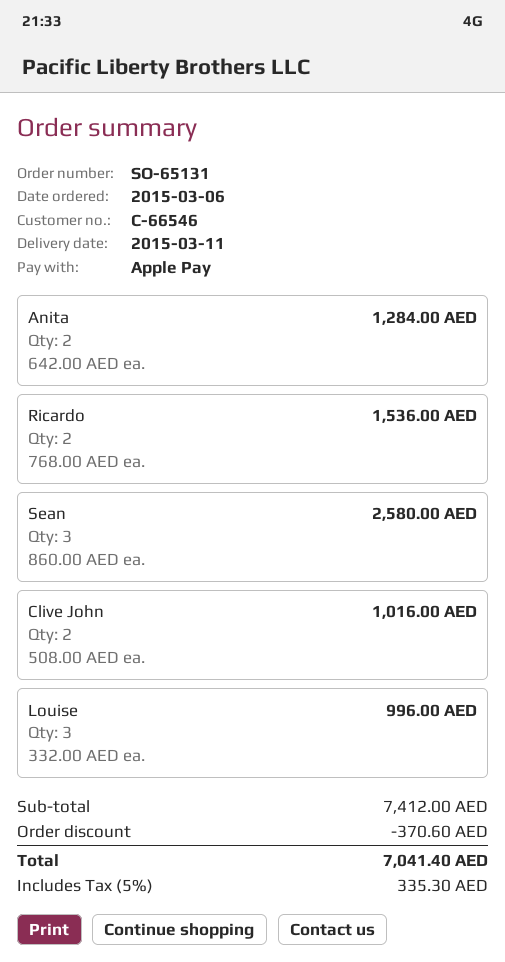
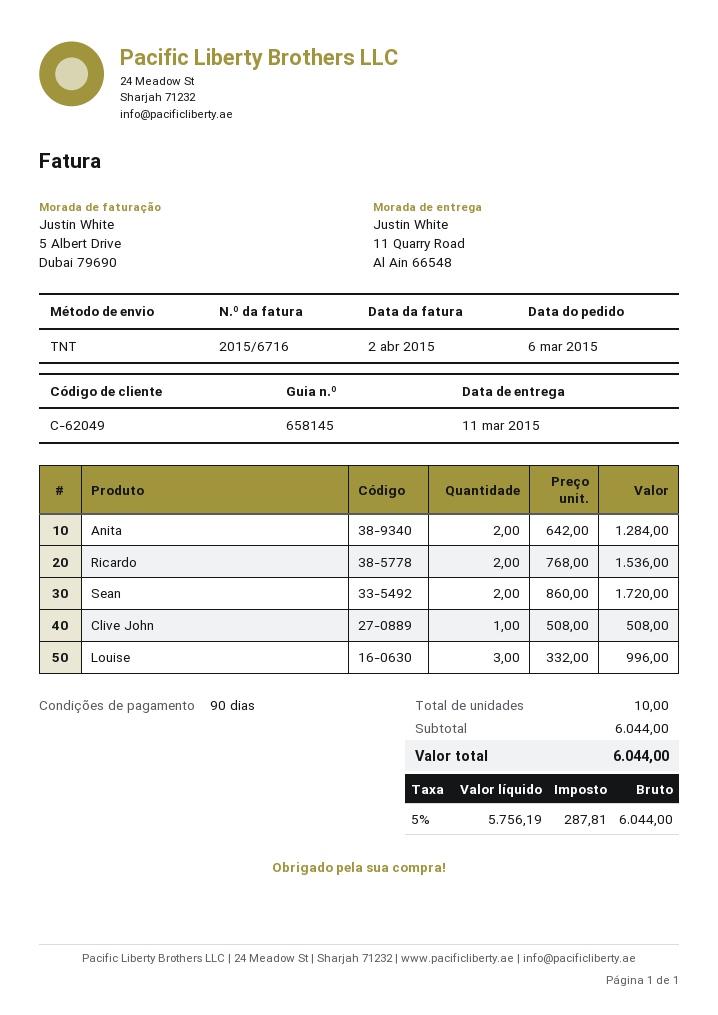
customer number: C-66546 -> C-62049
Sean: 3 x 860.00 = 2580.00 -> 2 x 860.00 = 1720.00
Clive John: 2 x 508.00 = 1016.00 -> 1 x 508.00 = 508.00
subtotal: 7412.00 -> 6044.00
discount: 370.60 -> none
tax: 5% = 335.30 -> 5% = 287.81
total: 7041.40 -> 6044.00

